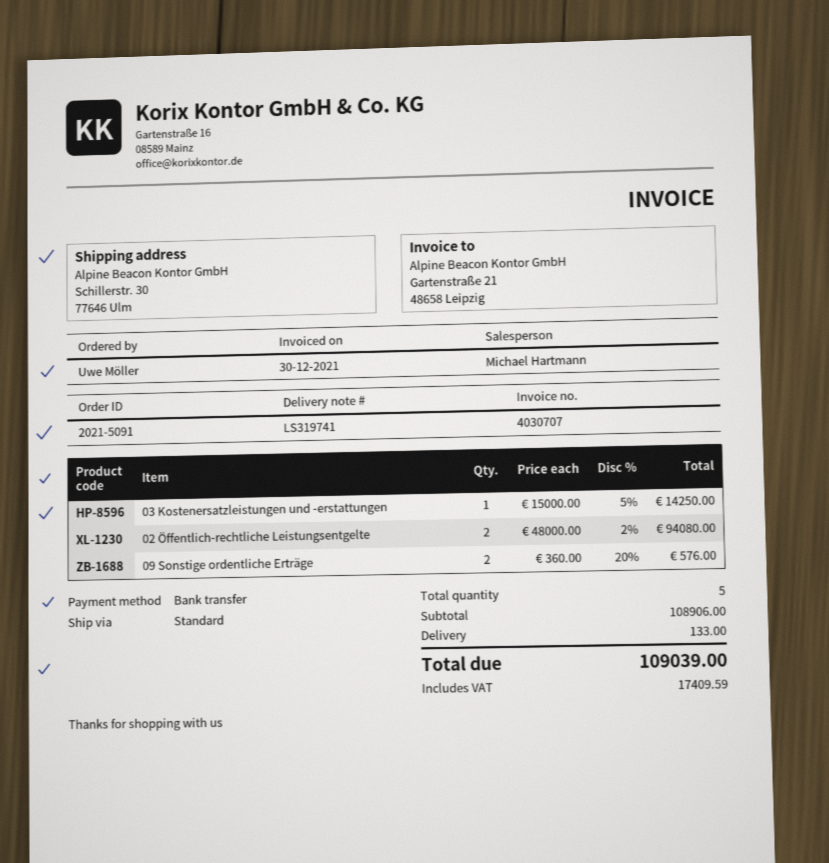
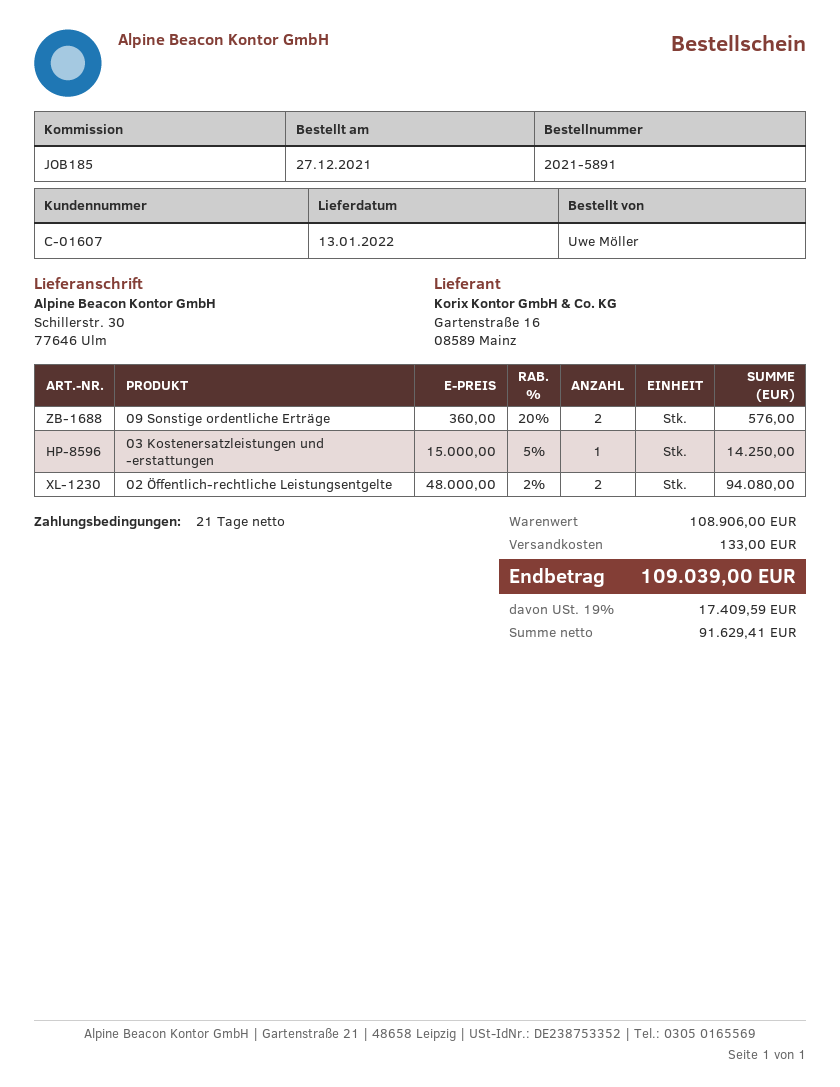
order number: 2021-5091 -> 2021-5891

